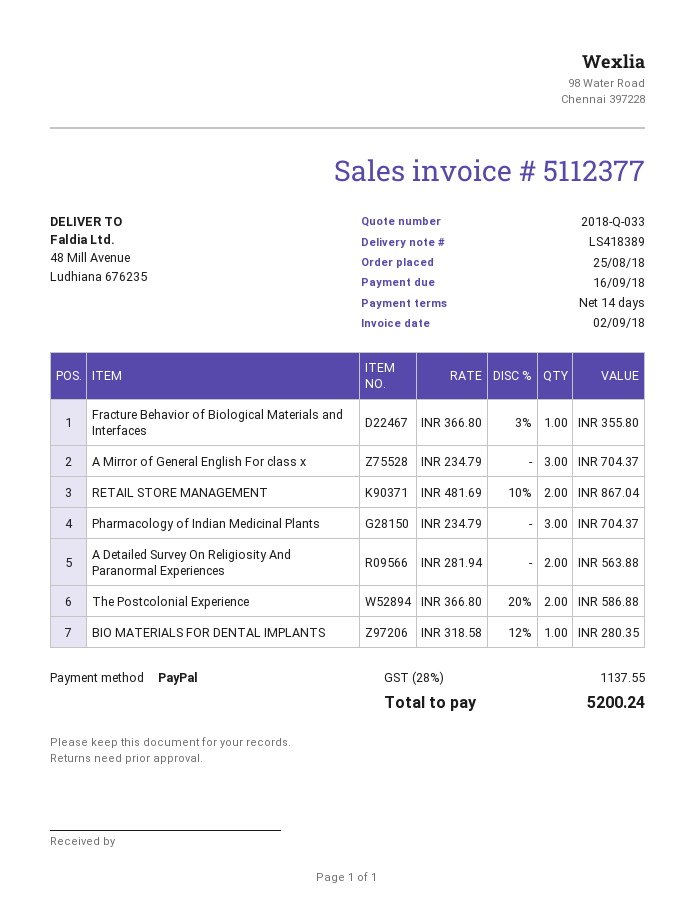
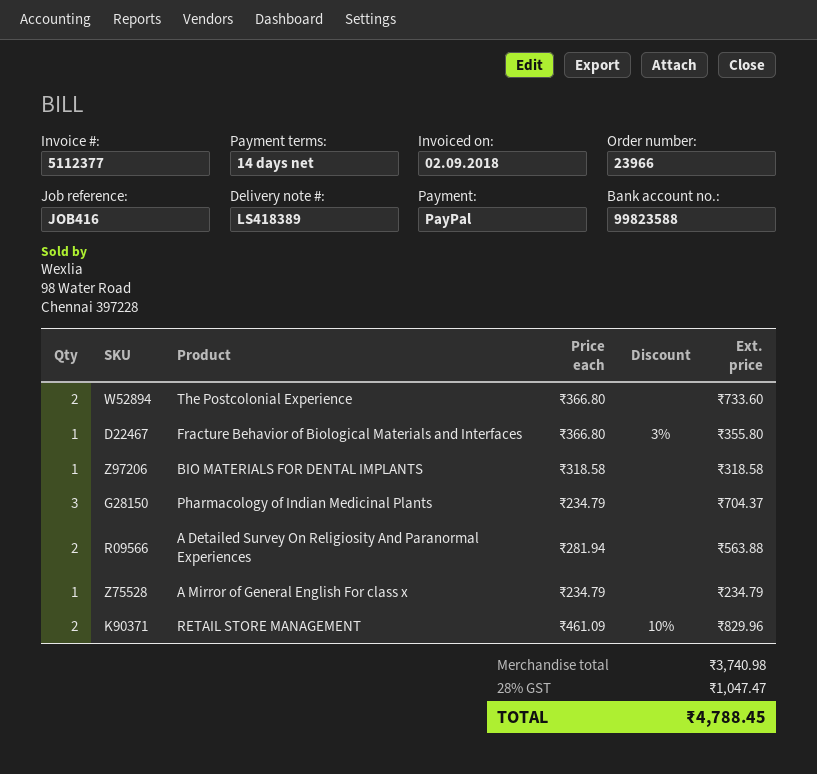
A Mirror of General English For class x: 3 x 234.79 = 704.37 -> 1 x 234.79 = 234.79
RETAIL STORE MANAGEMENT: 2 x 481.69 - 10% = 867.04 -> 2 x 461.09 - 10% = 829.96
The Postcolonial Experience: 2 x 366.80 - 20% = 586.88 -> 2 x 366.80 = 733.60
BIO MATERIALS FOR DENTAL IMPLANTS: 1 x 318.58 - 12% = 280.35 -> 1 x 318.58 = 318.58
tax: 28% = 1137.55 -> 28% = 1047.47
total: 5200.24 -> 4788.45

